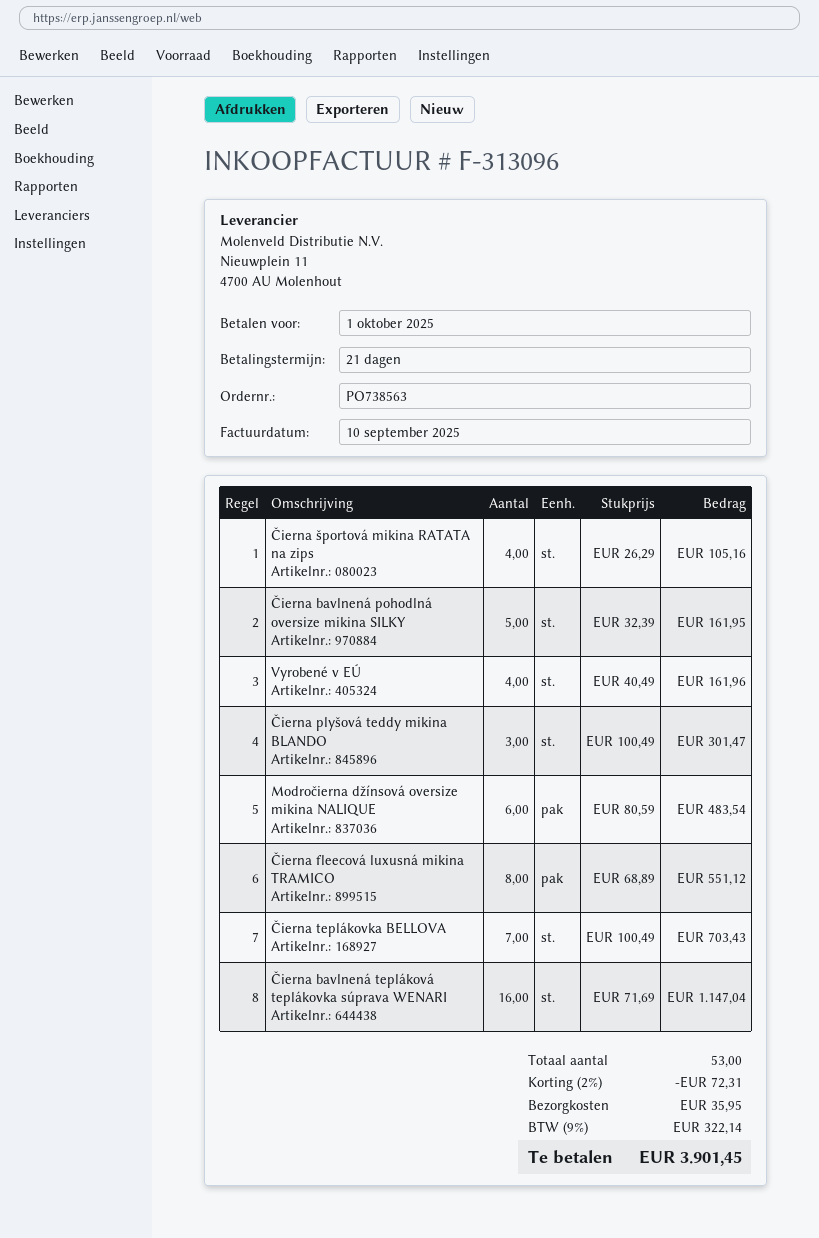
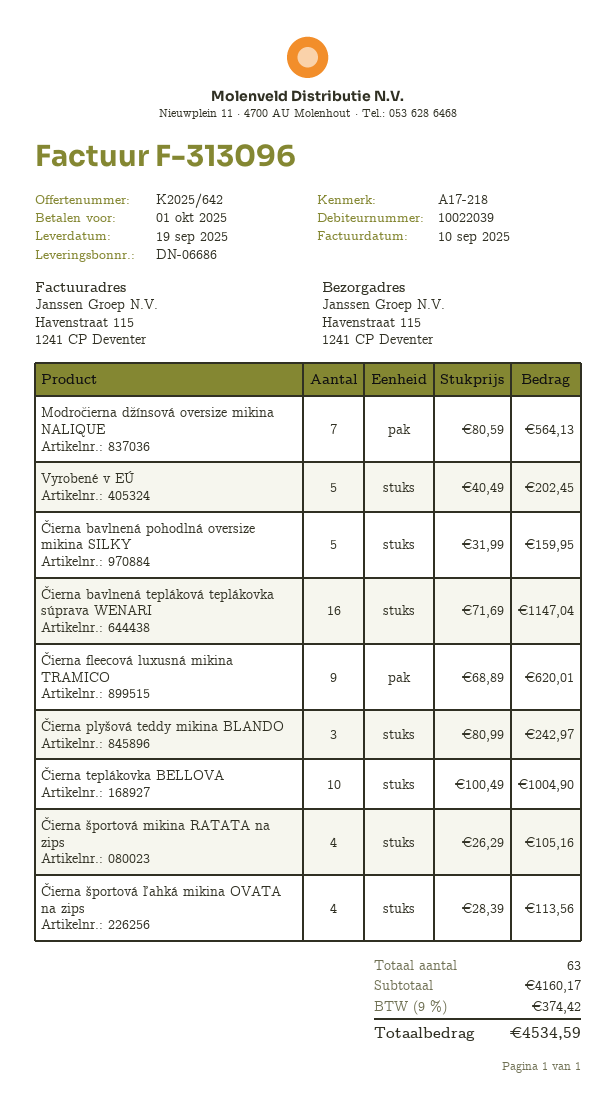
Čierna bavlnená pohodlná oversize mikina SILKY: 5 x 32.39 = 161.95 -> 5 x 31.99 = 159.95
Vyrobené v EÚ: 4 x 40.49 = 161.96 -> 5 x 40.49 = 202.45
Čierna plyšová teddy mikina BLANDO: 3 x 100.49 = 301.47 -> 3 x 80.99 = 242.97
Modročierna džínsová oversize mikina NALIQUE: 6 x 80.59 = 483.54 -> 7 x 80.59 = 564.13
Čierna fleecová luxusná mikina TRAMICO: 8 x 68.89 = 551.12 -> 9 x 68.89 = 620.01
Čierna teplákovka BELLOVA: 7 x 100.49 = 703.43 -> 10 x 100.49 = 1004.90
Čierna športová ľahká mikina OVATA na zips: none -> 4 x 28.39 = 113.56
total quantity: 53 -> 63
discount: 2% = 72.31 -> none
shipping: 35.95 -> none
tax: 9% = 322.14 -> 9% = 374.42
total: 3901.45 -> 4534.59

